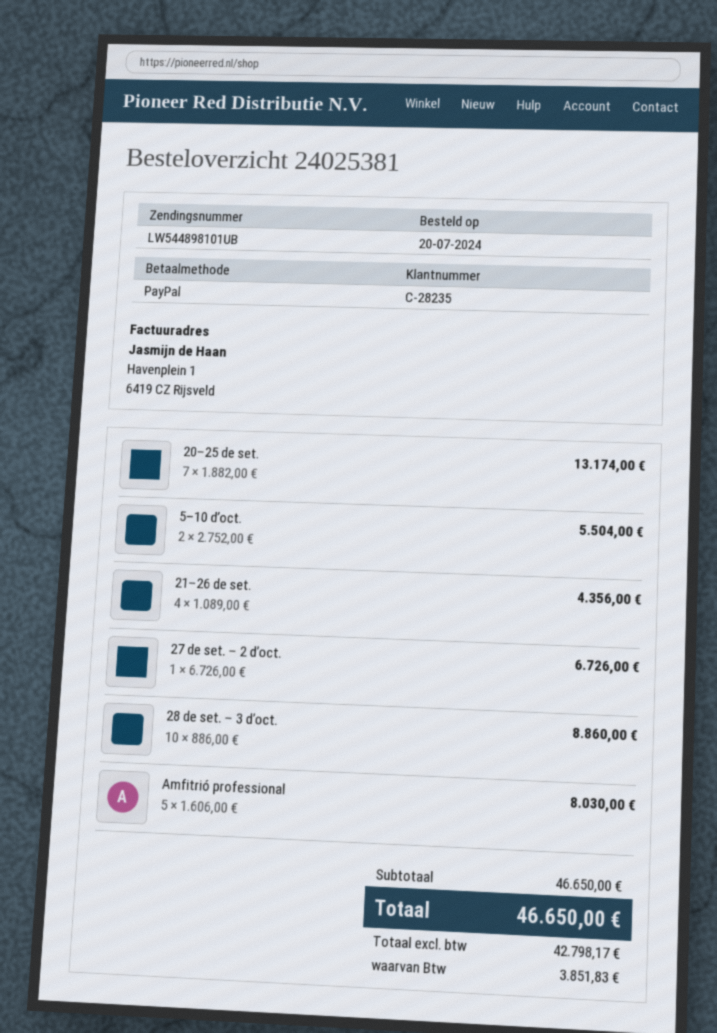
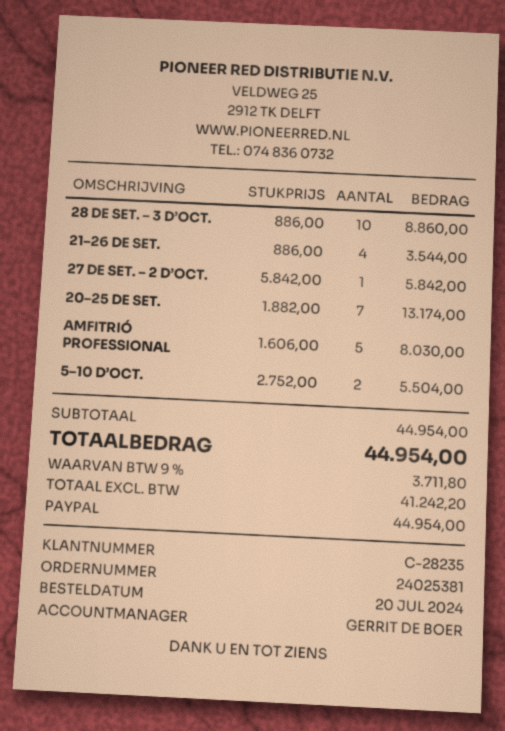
21–26 de set.: 4 x 1089.00 = 4356.00 -> 4 x 886.00 = 3544.00
27 de set. – 2 d’oct.: 1 x 6726.00 = 6726.00 -> 1 x 5842.00 = 5842.00
subtotal: 46650.00 -> 44954.00
net: 42798.17 -> 41242.20
tax: 3851.83 -> 3711.80
total: 46650.00 -> 44954.00

